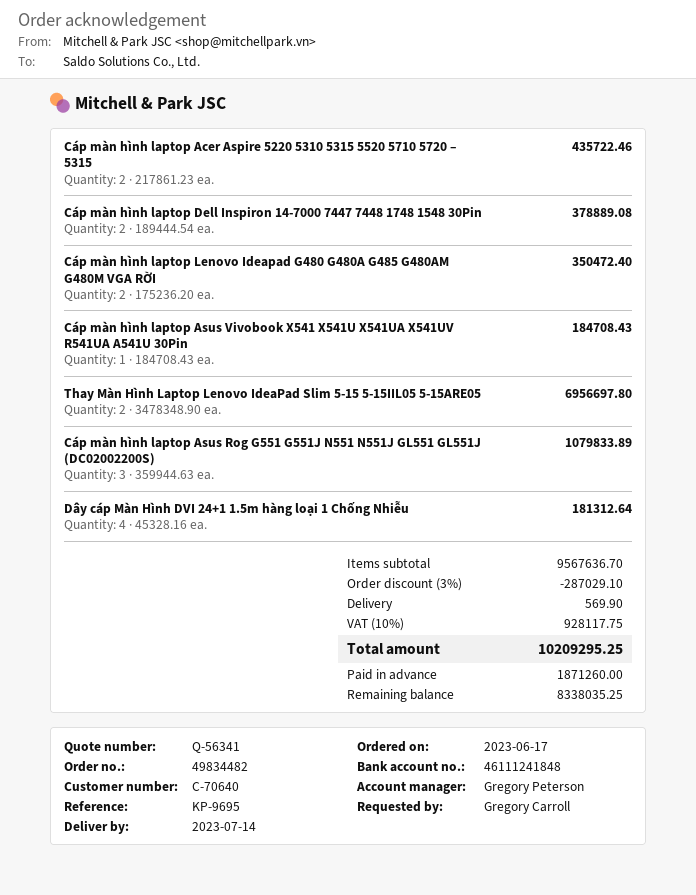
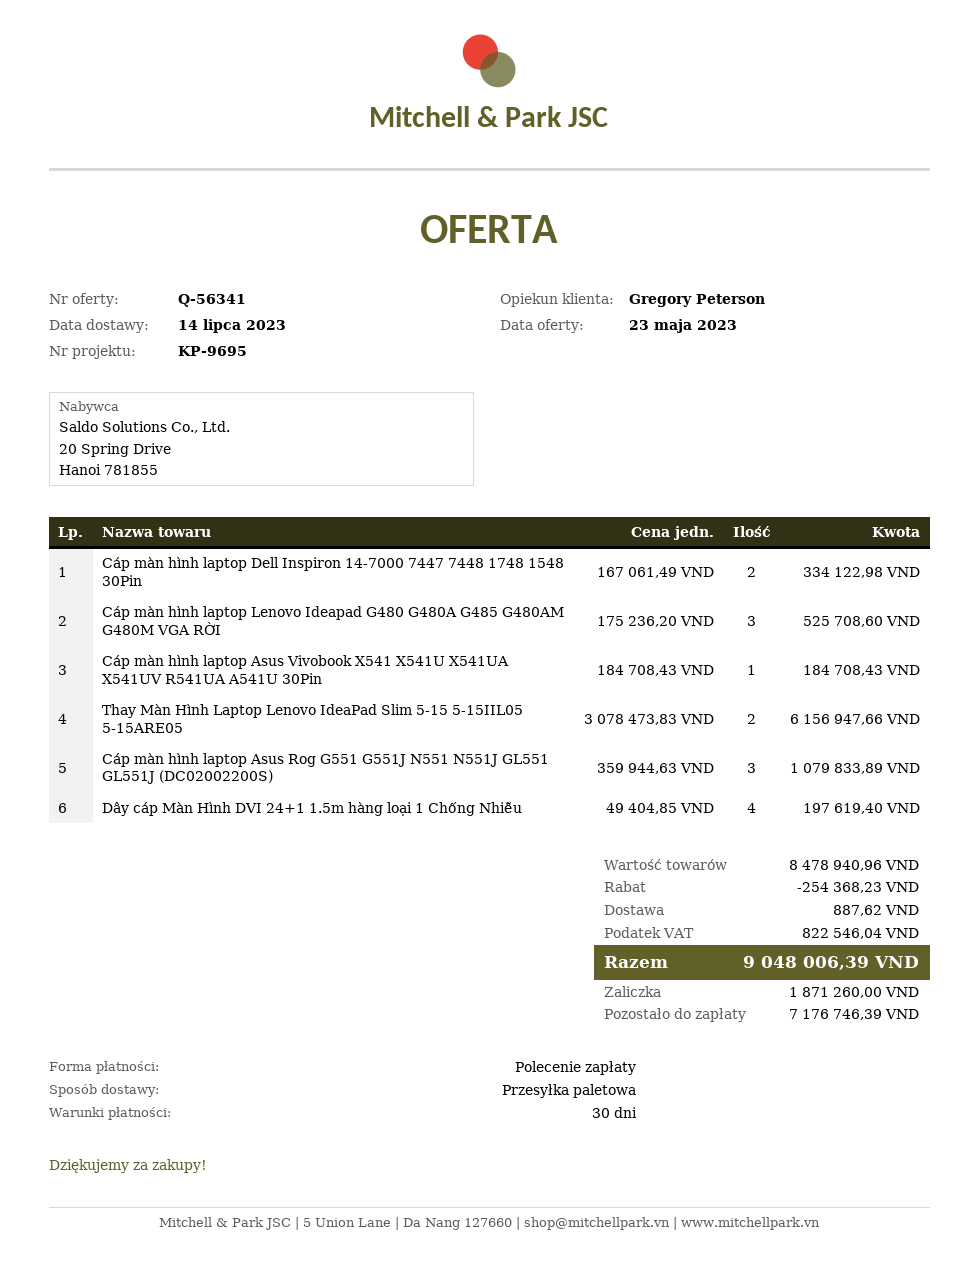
Cáp màn hình laptop Acer Aspire 5220 5310 5315 5520 5710 5720 – 5315: 2 x 217861.23 = 435722.46 -> none
Cáp màn hình laptop Dell Inspiron 14-7000 7447 7448 1748 1548 30Pin: 2 x 189444.54 = 378889.08 -> 2 x 167061.49 = 334122.98
Cáp màn hình laptop Lenovo Ideapad G480 G480A G485 G480AM G480M VGA RỜI: 2 x 175236.20 = 350472.40 -> 3 x 175236.20 = 525708.60
Thay Màn Hình Laptop Lenovo IdeaPad Slim 5-15 5-15IIL05 5-15ARE05: 2 x 3478348.90 = 6956697.80 -> 2 x 3078473.83 = 6156947.66
Dây cáp Màn Hình DVI 24+1 1.5m hàng loại 1 Chống Nhiễu: 4 x 45328.16 = 181312.64 -> 4 x 49404.85 = 197619.40
subtotal: 9567636.70 -> 8478940.96
discount: 287029.10 -> 254368.23
shipping: 569.90 -> 887.62
tax: 928117.75 -> 822546.04
total: 10209295.25 -> 9048006.39
balance: 8338035.25 -> 7176746.39

